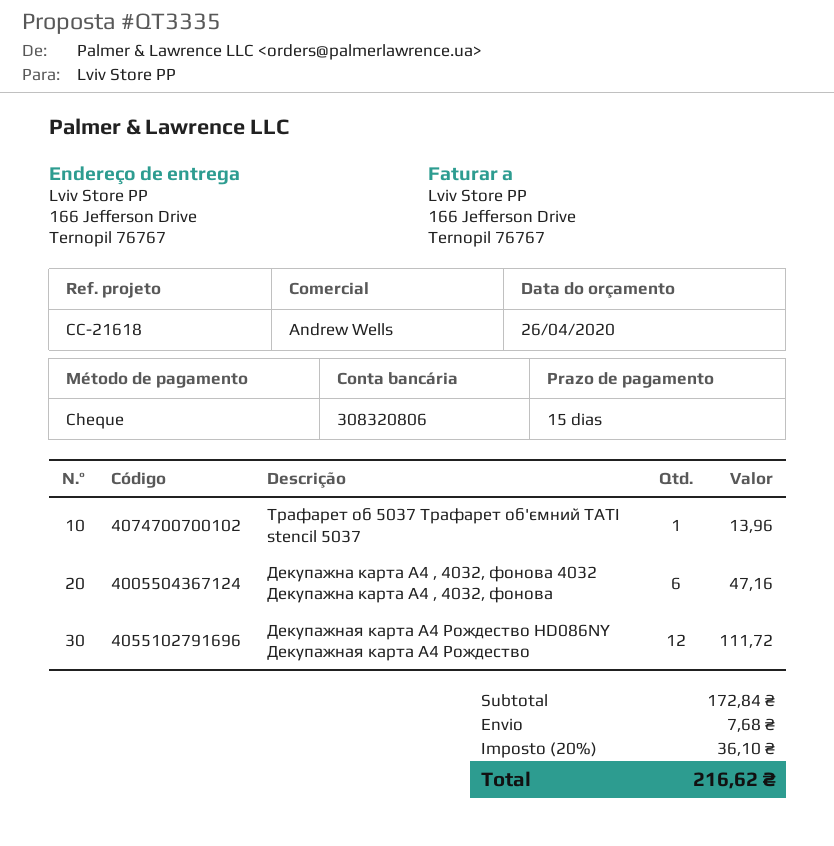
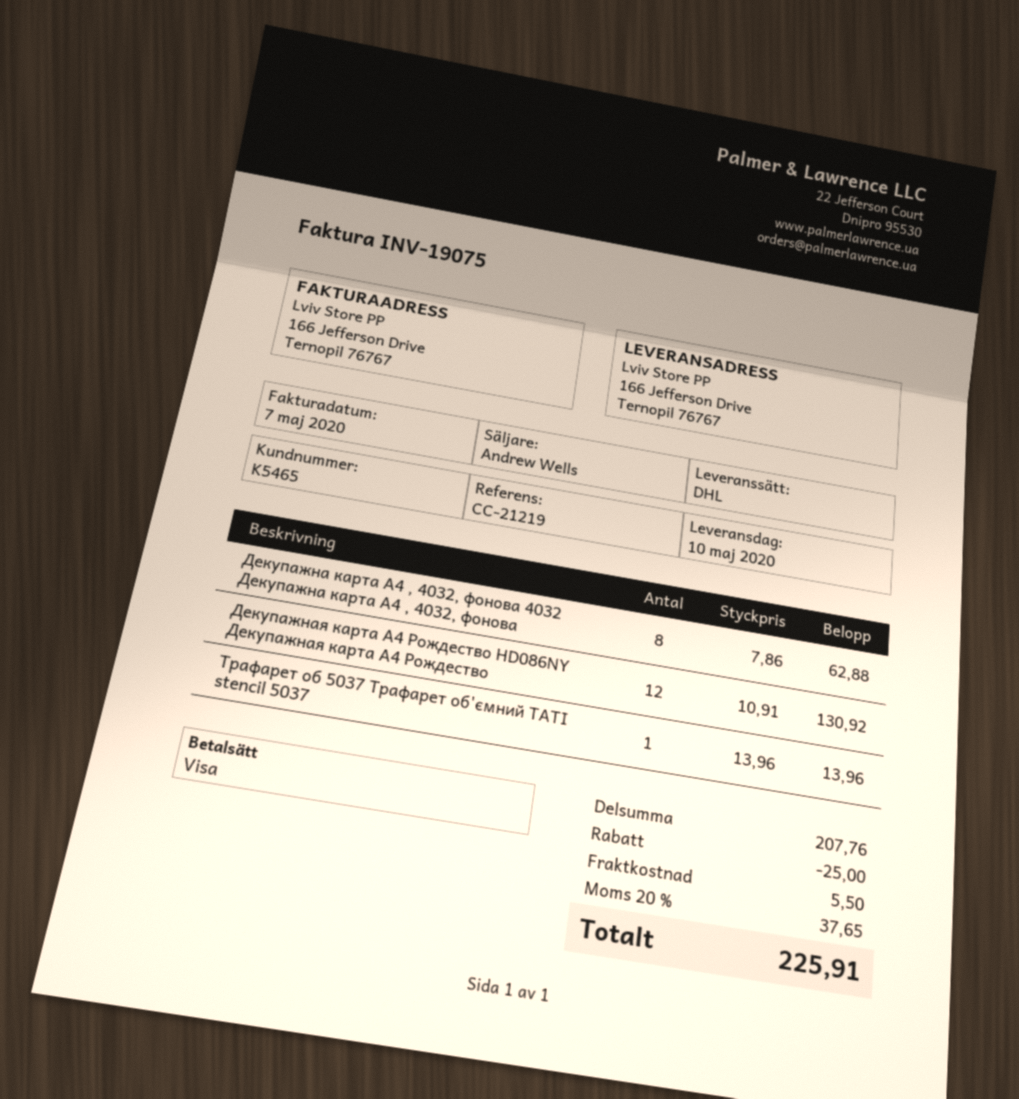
reference: CC-21618 -> CC-21219
payment method: cheque -> Visa
Декупажна карта А4 , 4032, фонова 4032 Декупажна карта А4 , 4032, фонова: 6 for 47.16 -> 8 for 62.88
Декупажная карта А4 Рождество HD086NY Декупажная карта А4 Рождество: 12 for 111.72 -> 12 for 130.92
subtotal: 172.84 -> 207.76
discount: none -> 25.00
shipping: 7.68 -> 5.50
tax: 20% = 36.10 -> 20% = 37.65
total: 216.62 -> 225.91

